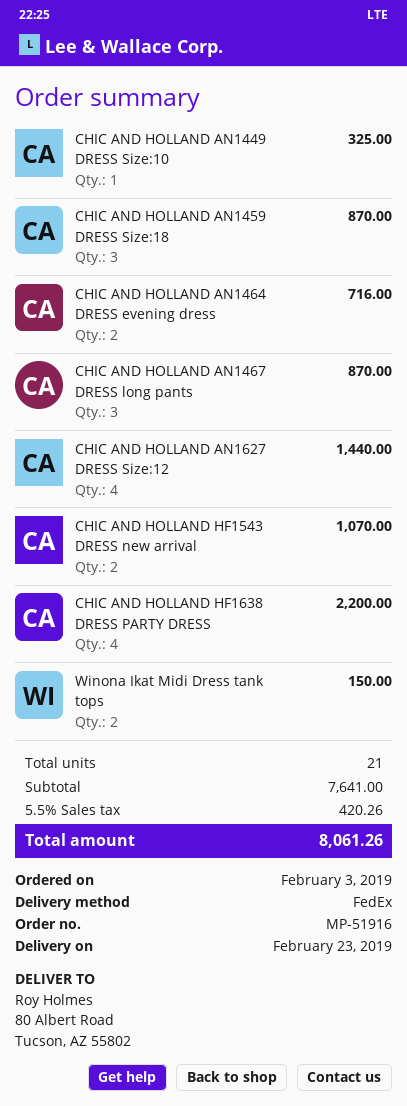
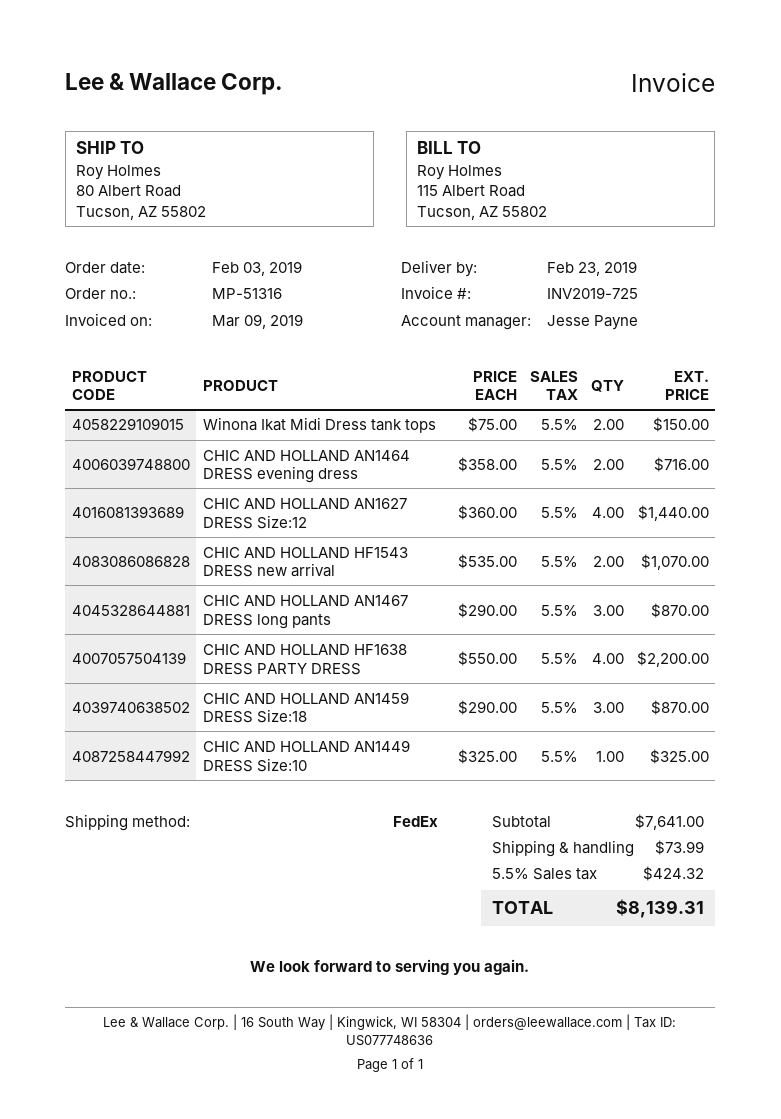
order number: MP-51916 -> MP-51316
shipping: none -> 73.99
tax: 5.5% = 420.26 -> 5.5% = 424.32
total: 8061.26 -> 8139.31

